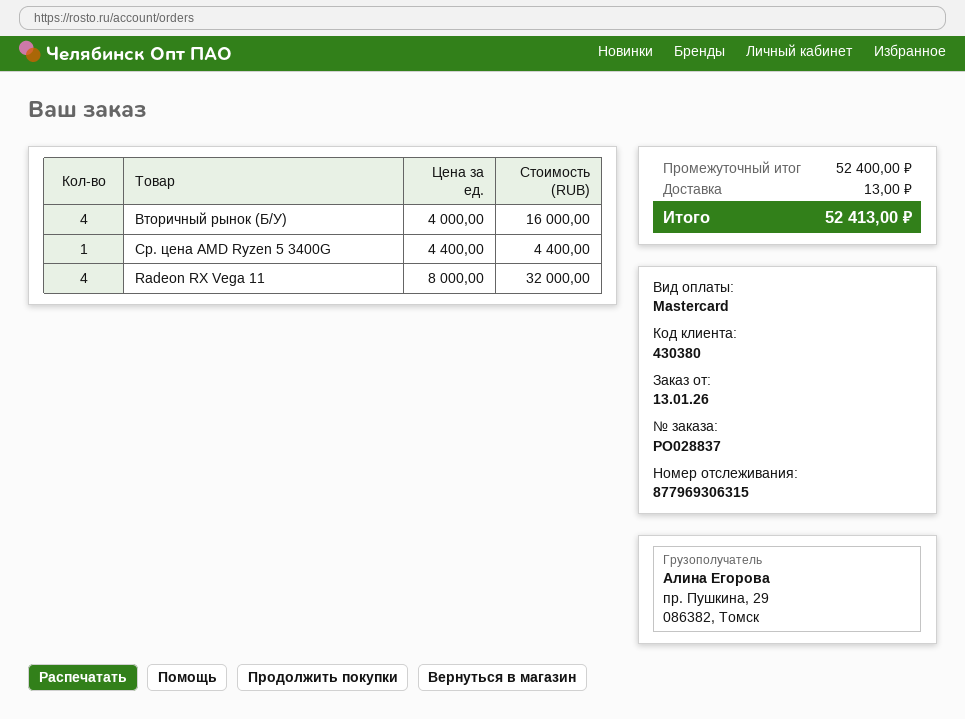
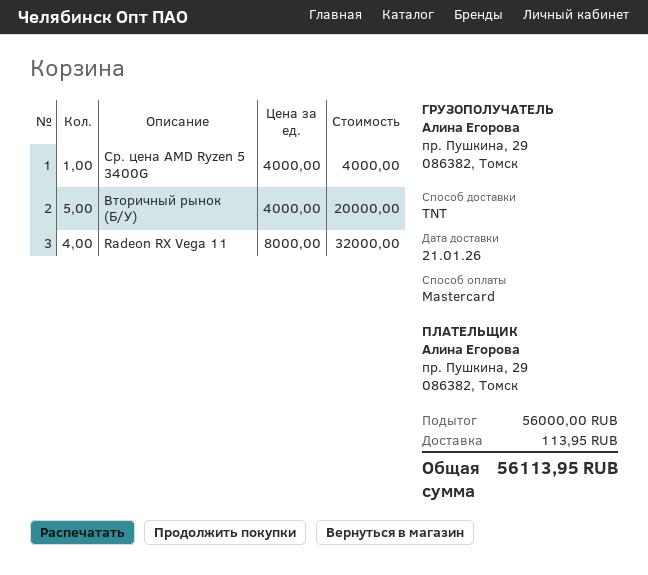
Вторичный рынок (Б/У): 4 x 4000.00 = 16000.00 -> 5 x 4000.00 = 20000.00
Ср. цена AMD Ryzen 5 3400G: 1 x 4400.00 = 4400.00 -> 1 x 4000.00 = 4000.00
subtotal: 52400.00 -> 56000.00
shipping: 13.00 -> 113.95
total: 52413.00 -> 56113.95

